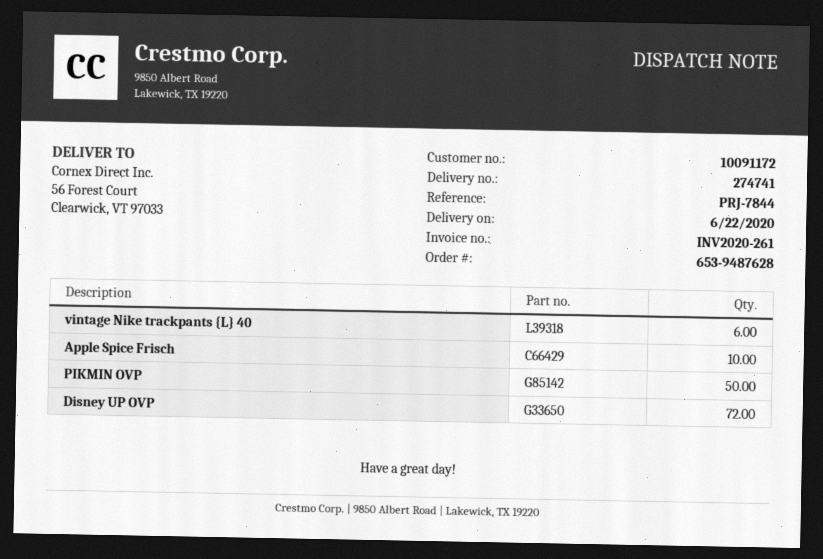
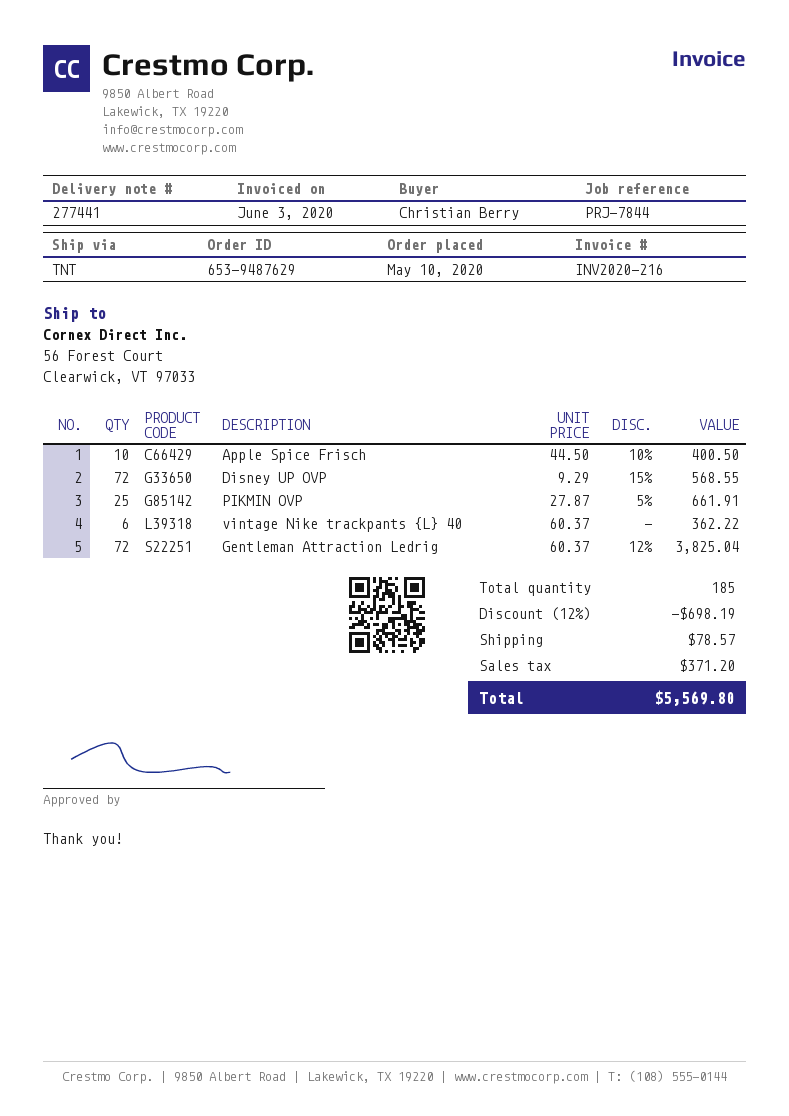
order number: 653-9487628 -> 653-9487629
delivery note number: 274741 -> 277441
invoice number: INV2020-261 -> INV2020-216
PIKMIN OVP: 50 -> 25
Gentleman Attraction Ledrig: none -> 72

